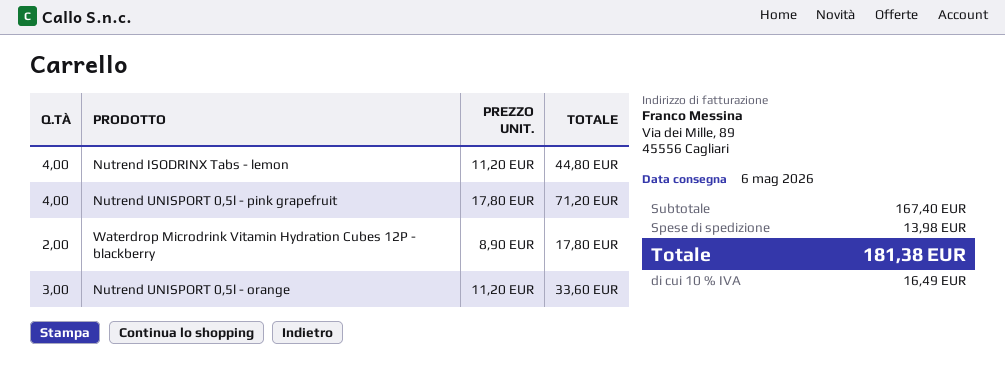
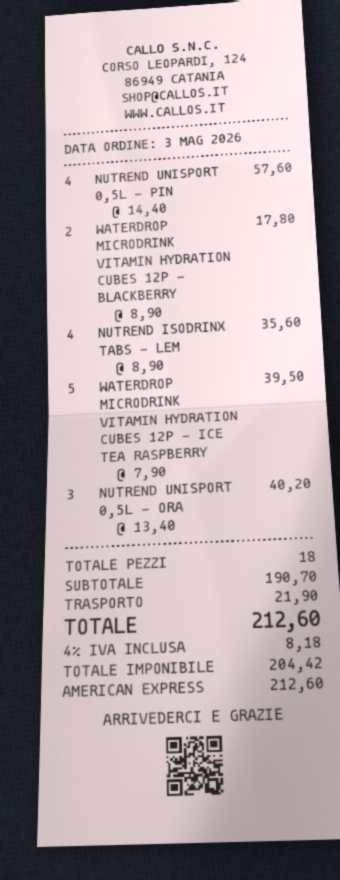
Nutrend ISODRINX Tabs - lemon: 4 x 11.20 = 44.80 -> 4 x 8.90 = 35.60
Nutrend UNISPORT 0,5l - pink grapefruit: 4 x 17.80 = 71.20 -> 4 x 14.40 = 57.60
Nutrend UNISPORT 0,5l - orange: 3 x 11.20 = 33.60 -> 3 x 13.40 = 40.20
WATERDROP MICRODRINK VITAMIN HYDRATION CUBES 12P - ICE TEA RASPBERRY: none -> 5 x 7.90 = 39.50
subtotal: 167.40 -> 190.70
shipping: 13.98 -> 21.90
tax: 10% = 16.49 -> 4% = 8.18
total: 181.38 -> 212.60

